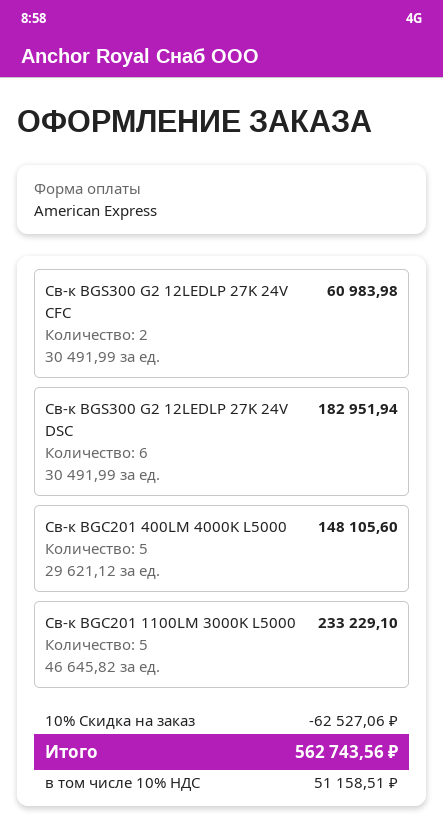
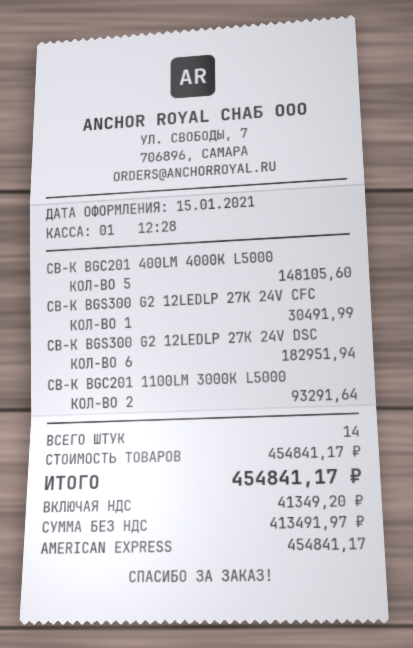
Св-к BGS300 G2 12LEDLP 27K 24V CFC: 2 for 60983.98 -> 1 for 30491.99
Св-к BGC201 1100LM 3000K L5000: 5 for 233229.10 -> 2 for 93291.64
discount: 10% = 62527.06 -> none
tax: 51158.51 -> 41349.20
total: 562743.56 -> 454841.17

